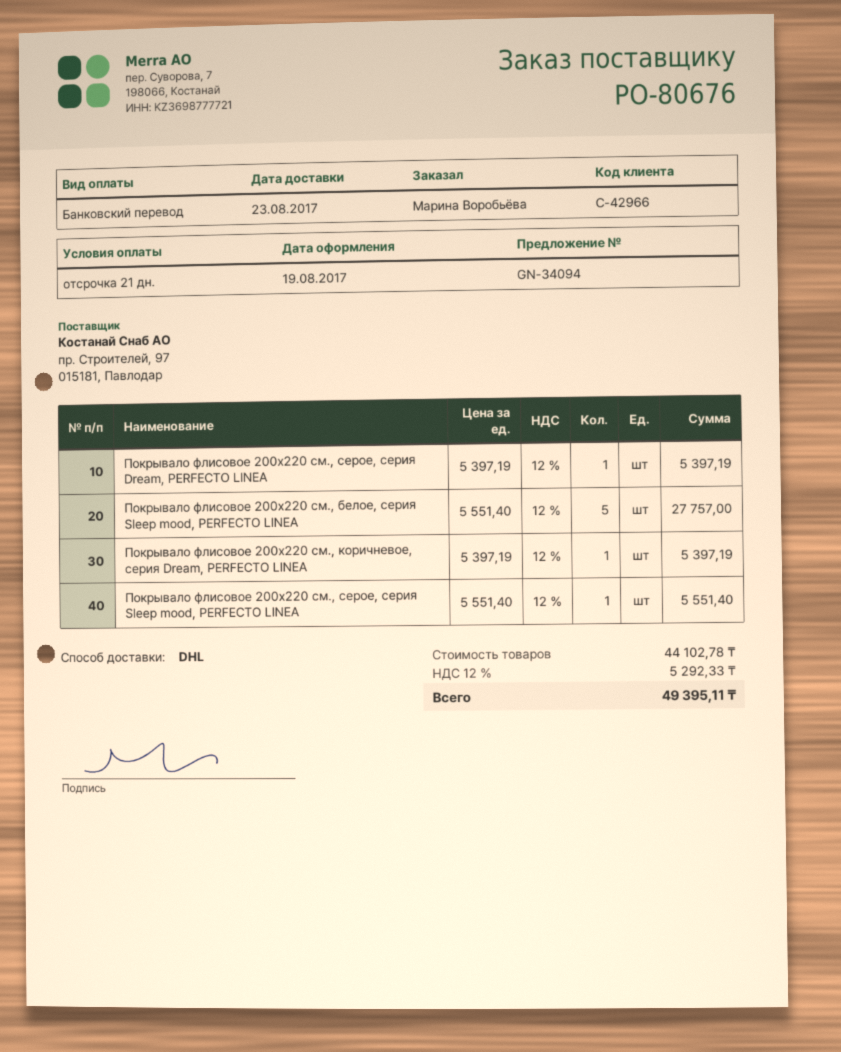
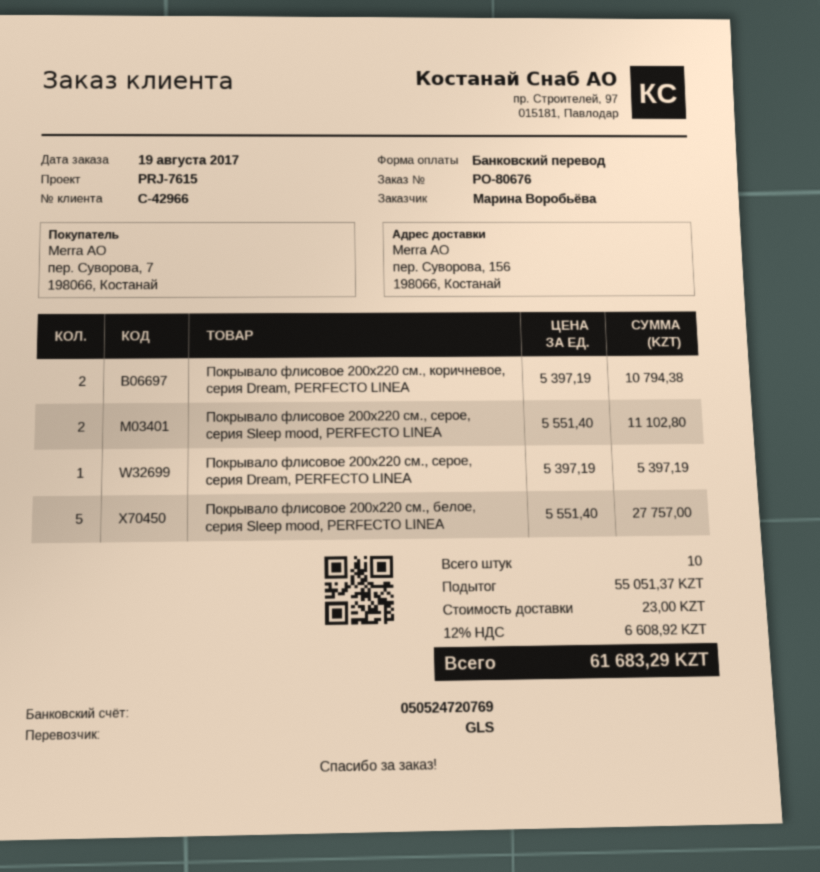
shipping method: DHL -> GLS
Покрывало флисовое 200x220 см., коричневое, серия Dream, PERFECTO LINEA: 1 x 5397.19 = 5397.19 -> 2 x 5397.19 = 10794.38
Покрывало флисовое 200x220 см., серое, серия Sleep mood, PERFECTO LINEA: 1 x 5551.40 = 5551.40 -> 2 x 5551.40 = 11102.80
subtotal: 44102.78 -> 55051.37
shipping: none -> 23.00
tax: 12% = 5292.33 -> 12% = 6608.92
total: 49395.11 -> 61683.29

